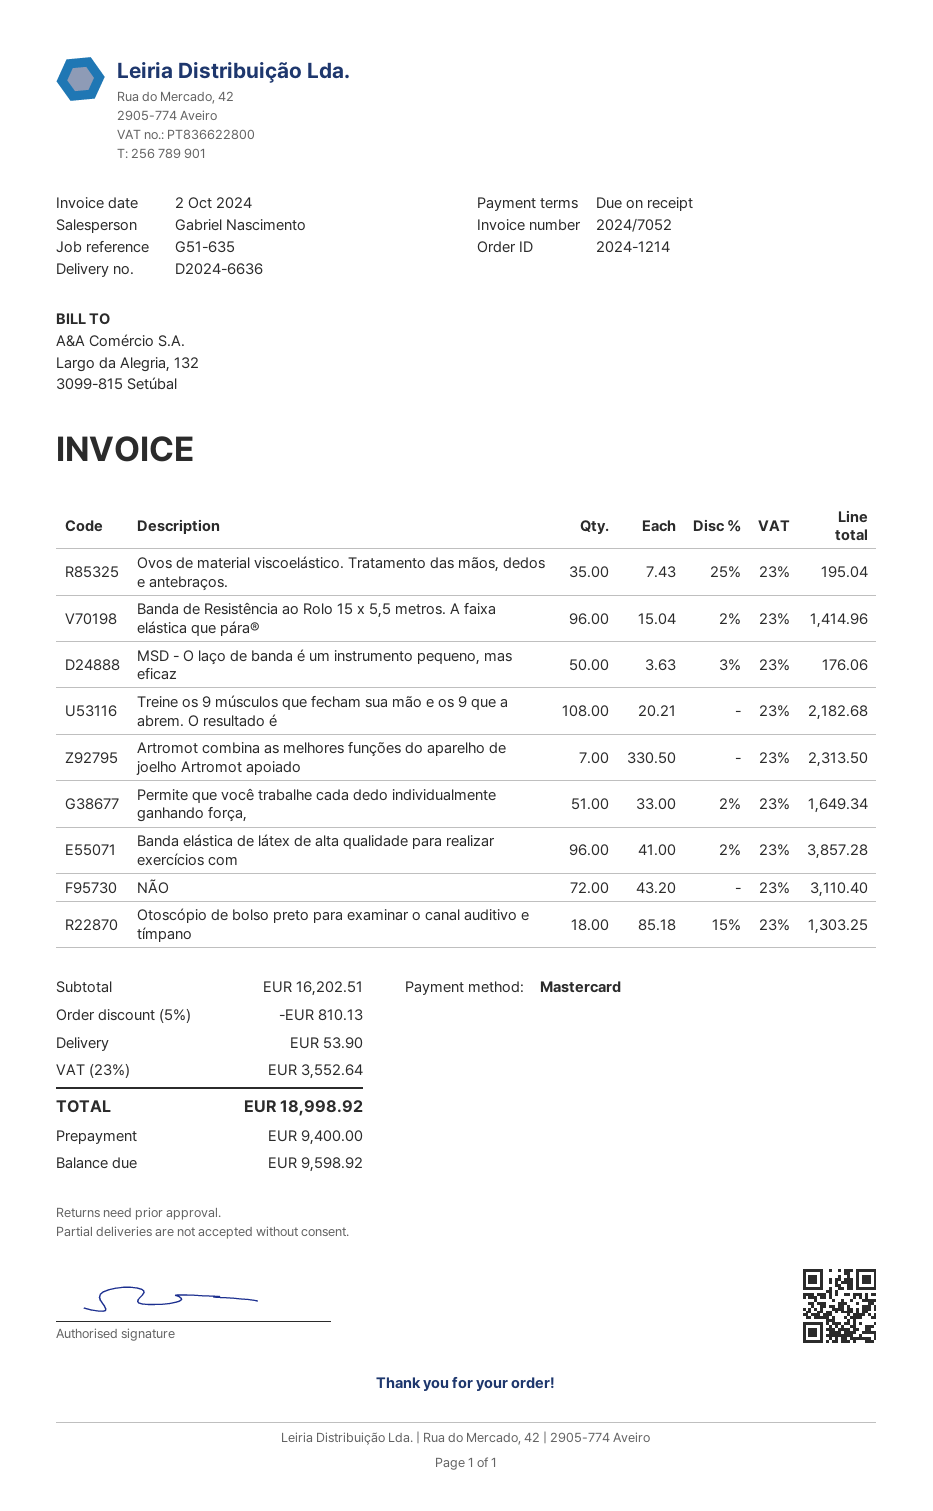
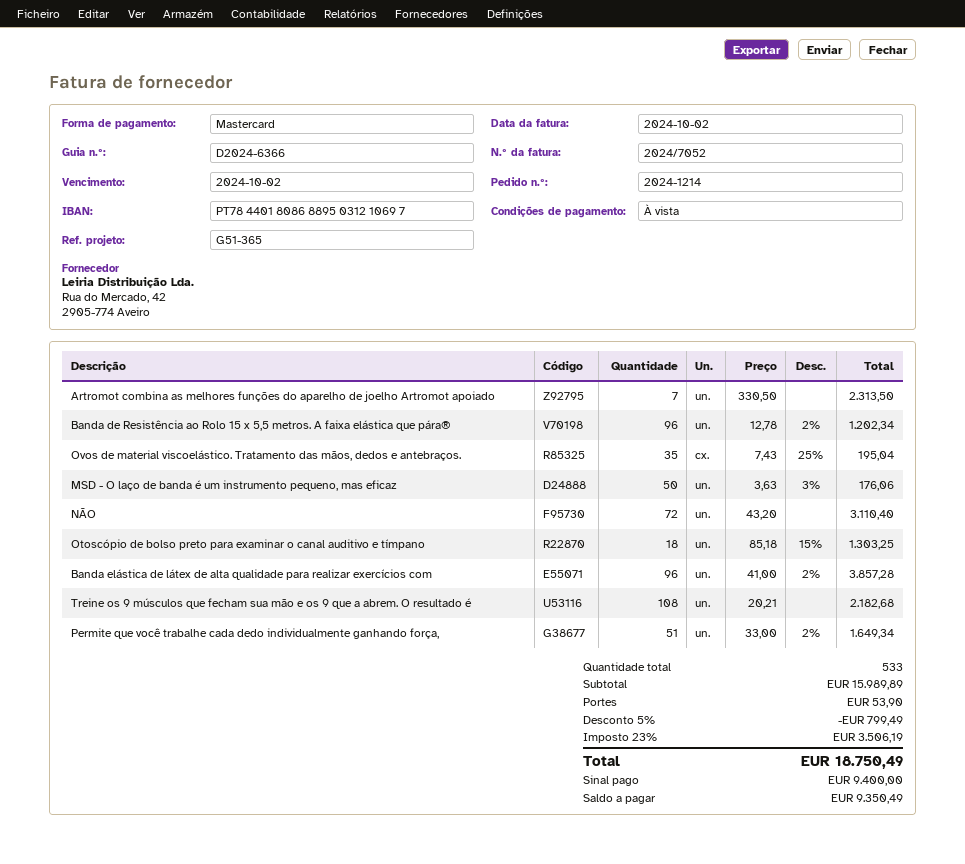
delivery note number: D2024-6636 -> D2024-6366
reference: G51-635 -> G51-365
Banda de Resistência ao Rolo 15 x 5,5 metros. A faixa elástica que pára®: 96 x 15.04 - 2% = 1414.96 -> 96 x 12.78 - 2% = 1202.34
subtotal: 16202.51 -> 15989.89
discount: 5% = 810.13 -> 5% = 799.49
tax: 23% = 3552.64 -> 23% = 3506.19
total: 18998.92 -> 18750.49
balance: 9598.92 -> 9350.49

